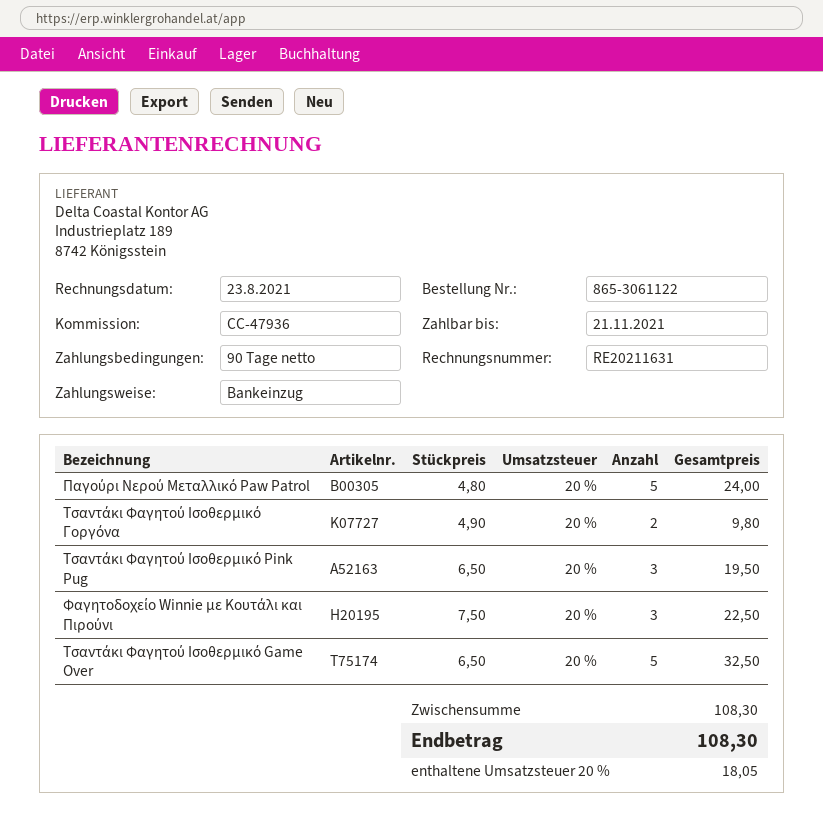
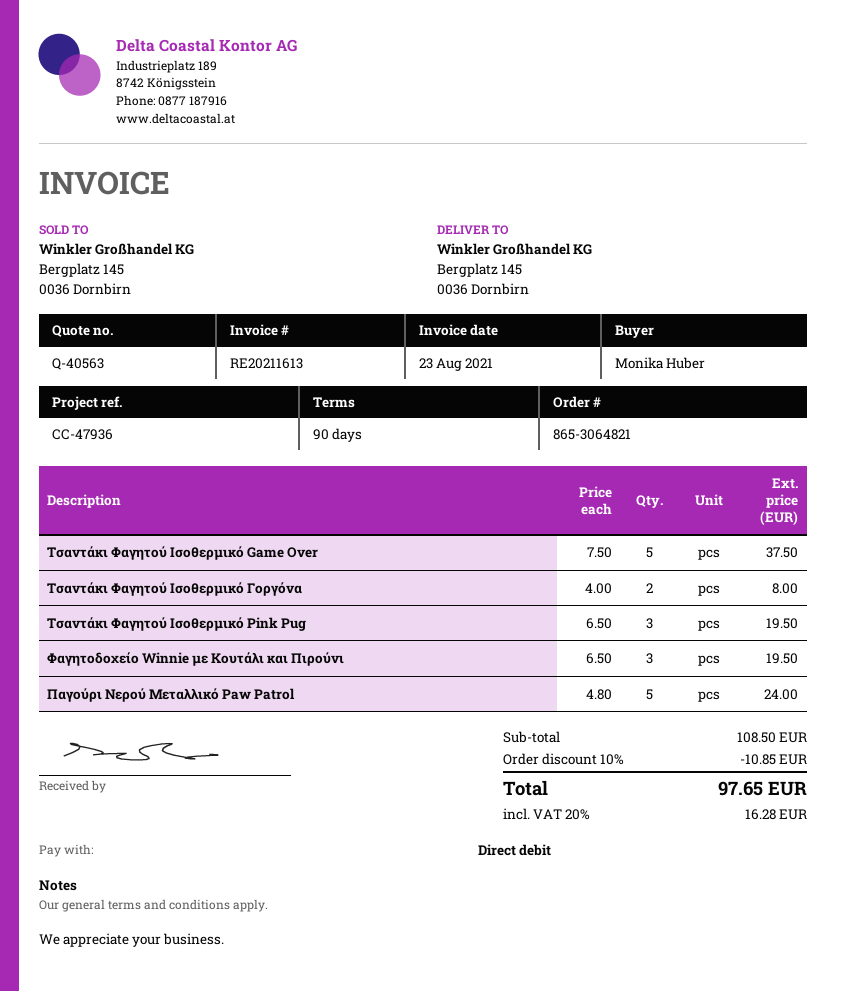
order number: 865-3061122 -> 865-3064821
invoice number: RE20211631 -> RE20211613
Τσαντάκι Φαγητού Ισοθερμικό Γοργόνα: 2 x 4.90 = 9.80 -> 2 x 4.00 = 8.00
Φαγητοδοχείο Winnie με Κουτάλι και Πιρούνι: 3 x 7.50 = 22.50 -> 3 x 6.50 = 19.50
Τσαντάκι Φαγητού Ισοθερμικό Game Over: 5 x 6.50 = 32.50 -> 5 x 7.50 = 37.50
subtotal: 108.30 -> 108.50
discount: none -> 10% = 10.85
tax: 20% = 18.05 -> 20% = 16.28
total: 108.30 -> 97.65

